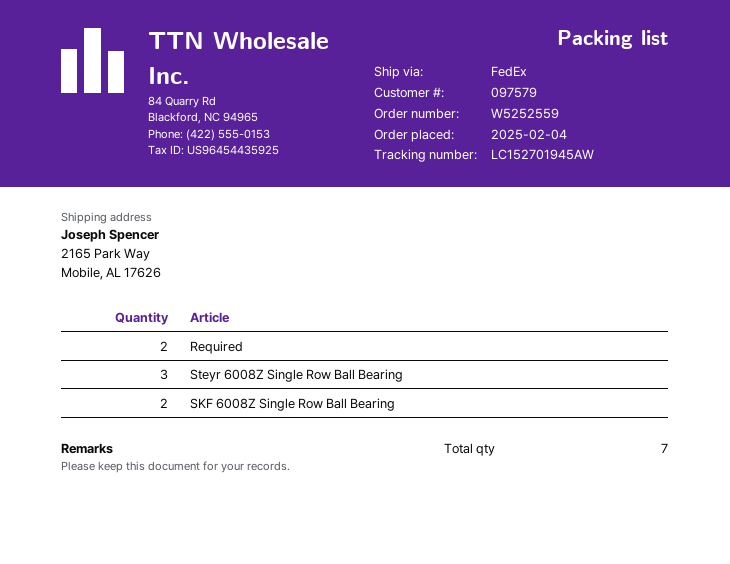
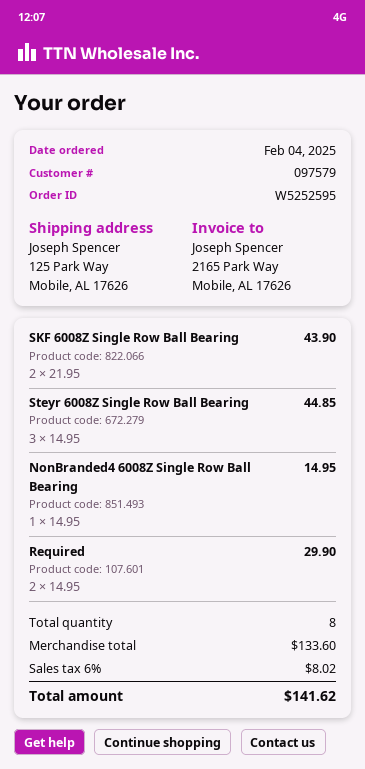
order number: W5252559 -> W5252595
ship to: 2165 Park Way, Mobile, AL 17626 -> 125 Park Way, Mobile, AL 17626
NonBranded4 6008Z Single Row Ball Bearing: none -> 1
total quantity: 7 -> 8

